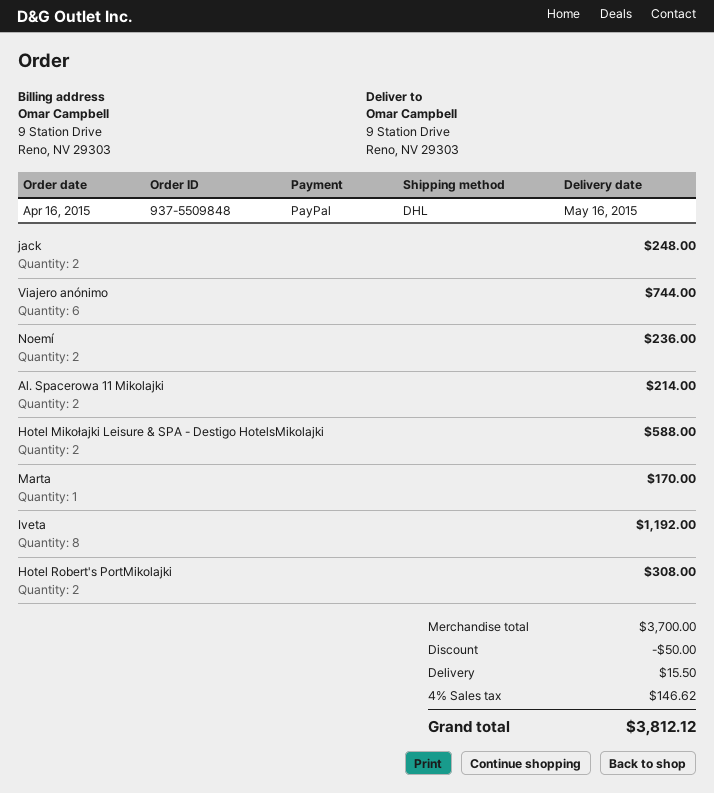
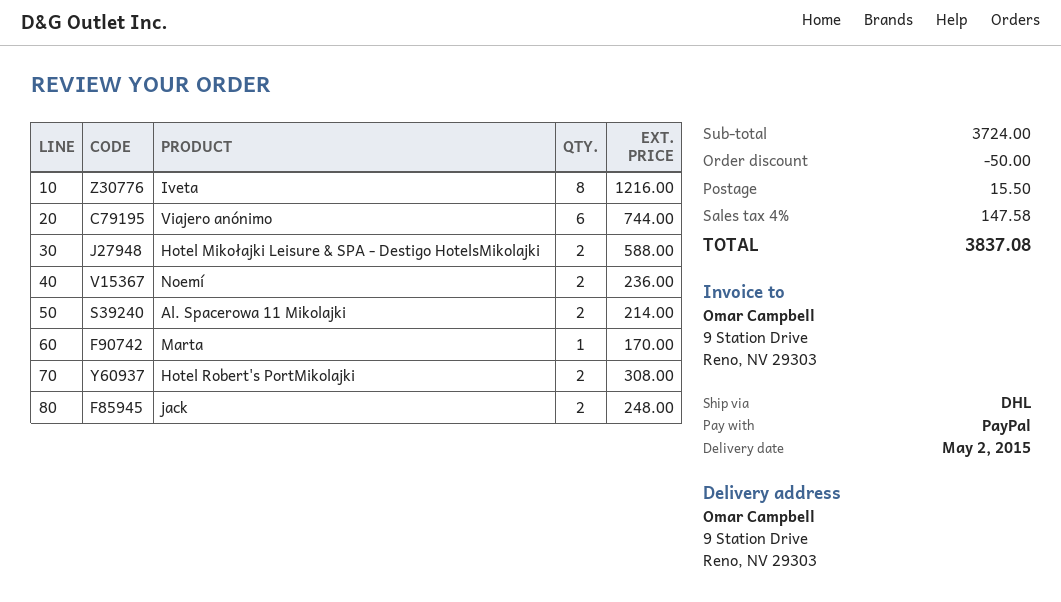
delivery date: 2015-05-16 -> 2015-05-02
Iveta: 8 for 1192.00 -> 8 for 1216.00
subtotal: 3700.00 -> 3724.00
tax: 4% = 146.62 -> 4% = 147.58
total: 3812.12 -> 3837.08

